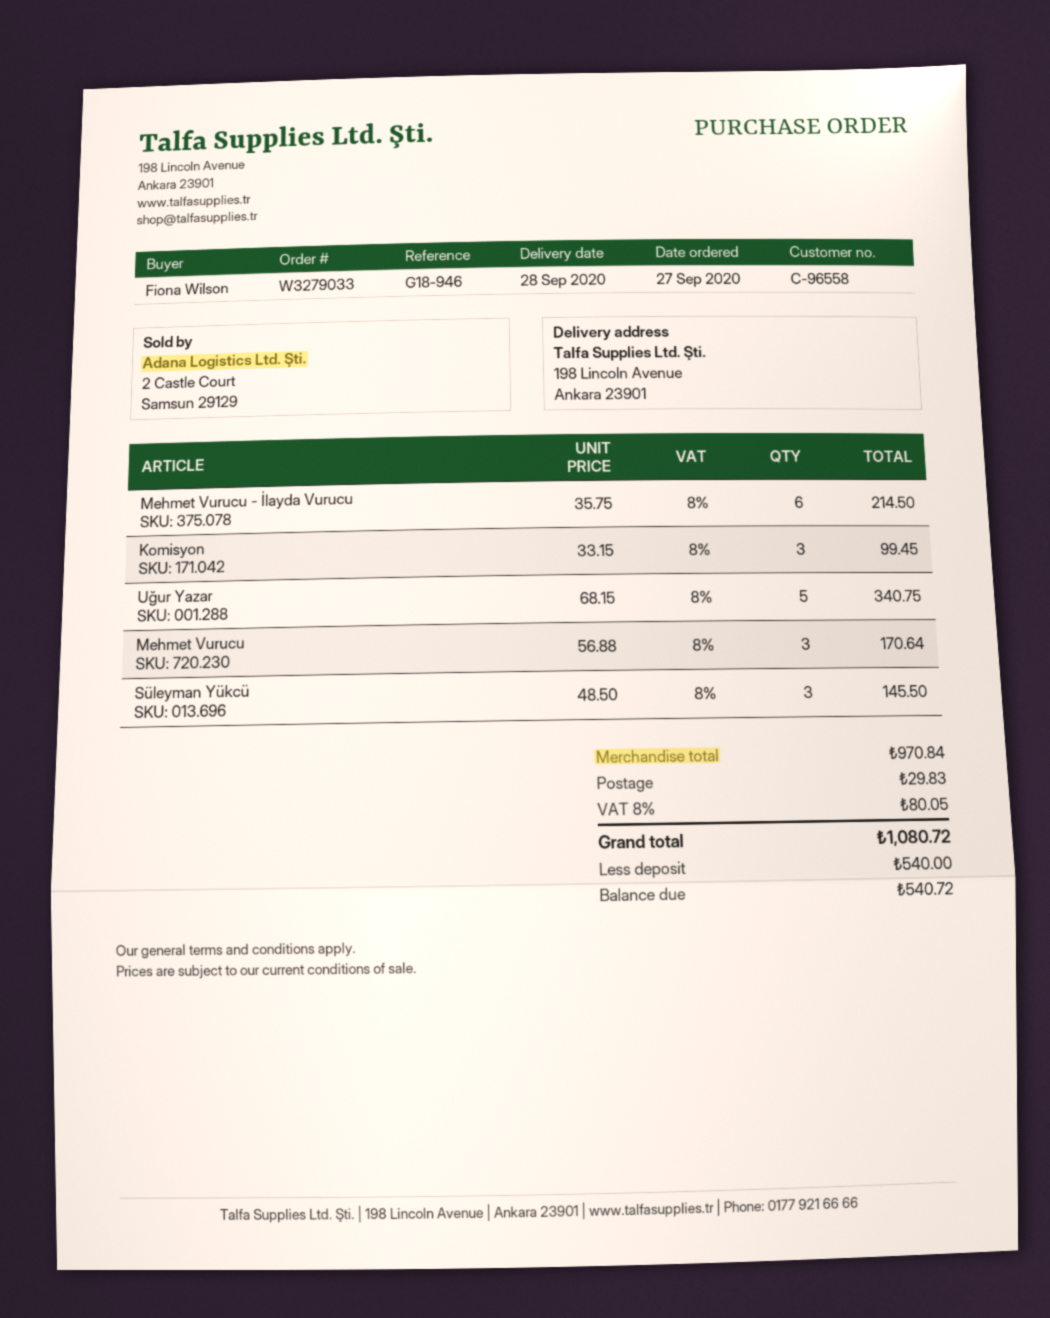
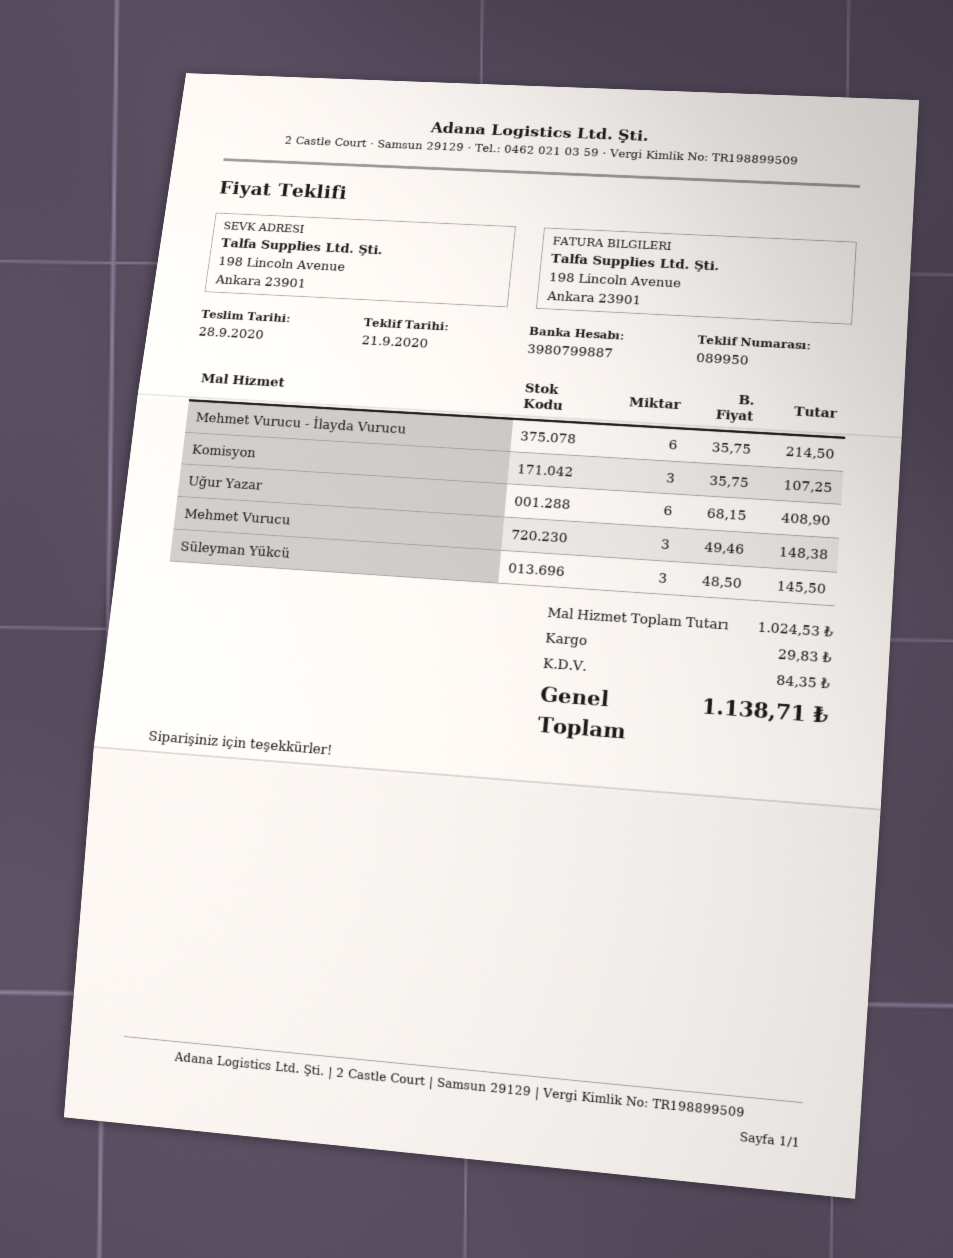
Komisyon: 3 x 33.15 = 99.45 -> 3 x 35.75 = 107.25
Uğur Yazar: 5 x 68.15 = 340.75 -> 6 x 68.15 = 408.90
Mehmet Vurucu: 3 x 56.88 = 170.64 -> 3 x 49.46 = 148.38
subtotal: 970.84 -> 1024.53
tax: 80.05 -> 84.35
total: 1080.72 -> 1138.71

